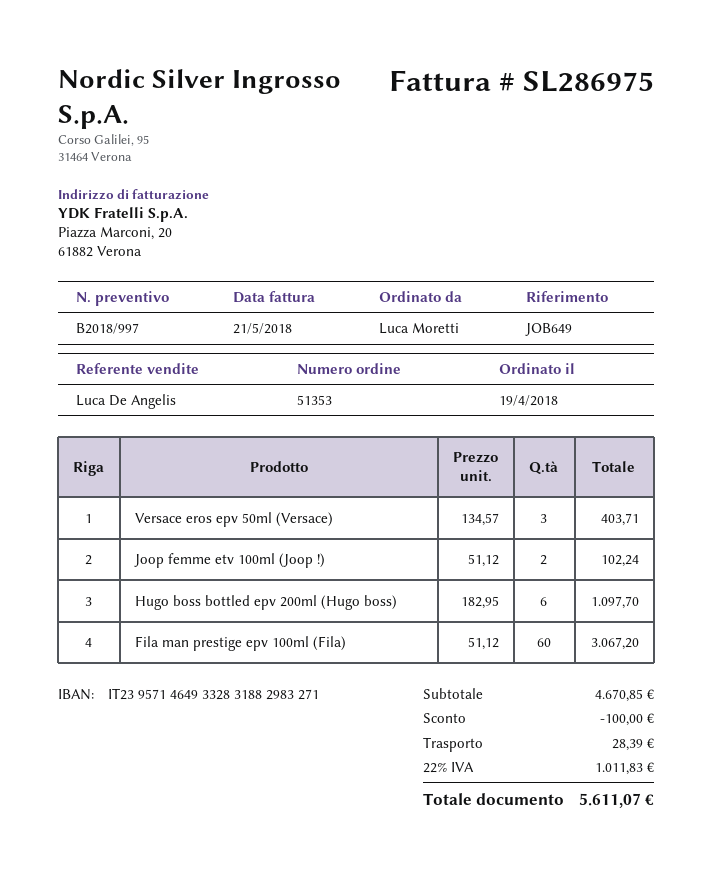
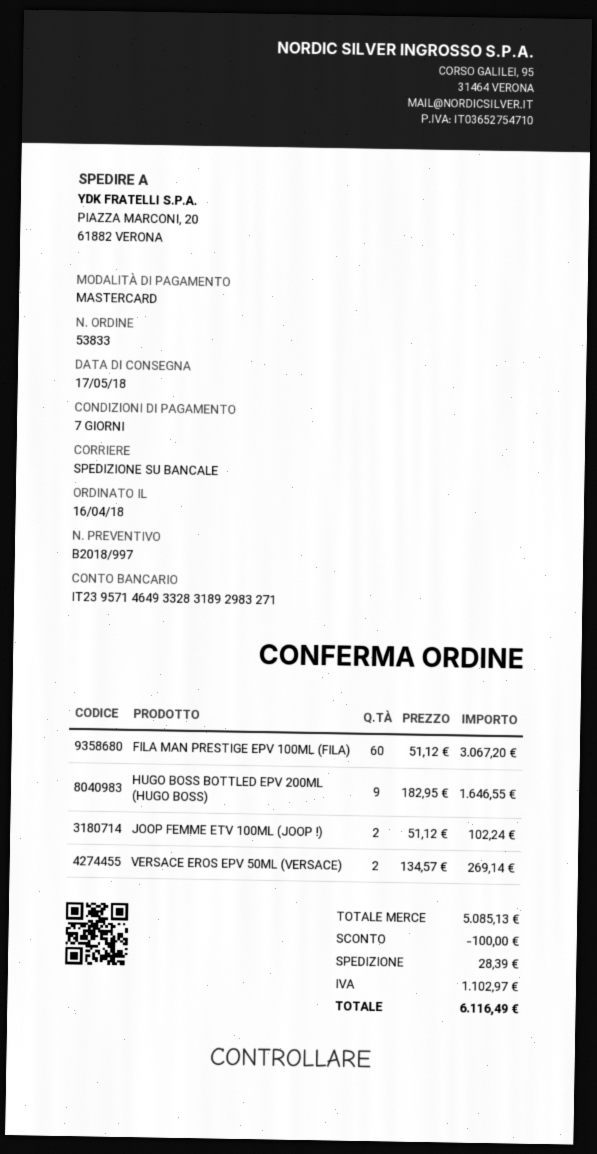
order number: 51353 -> 53833
order date: 2018-04-19 -> 2018-04-16
bank account: IT2395714649332831882983271 -> IT2395714649332831892983271
Versace eros epv 50ml (Versace): 3 x 134.57 = 403.71 -> 2 x 134.57 = 269.14
Hugo boss bottled epv 200ml (Hugo boss): 6 x 182.95 = 1097.70 -> 9 x 182.95 = 1646.55
subtotal: 4670.85 -> 5085.13
tax: 1011.83 -> 1102.97
total: 5611.07 -> 6116.49

